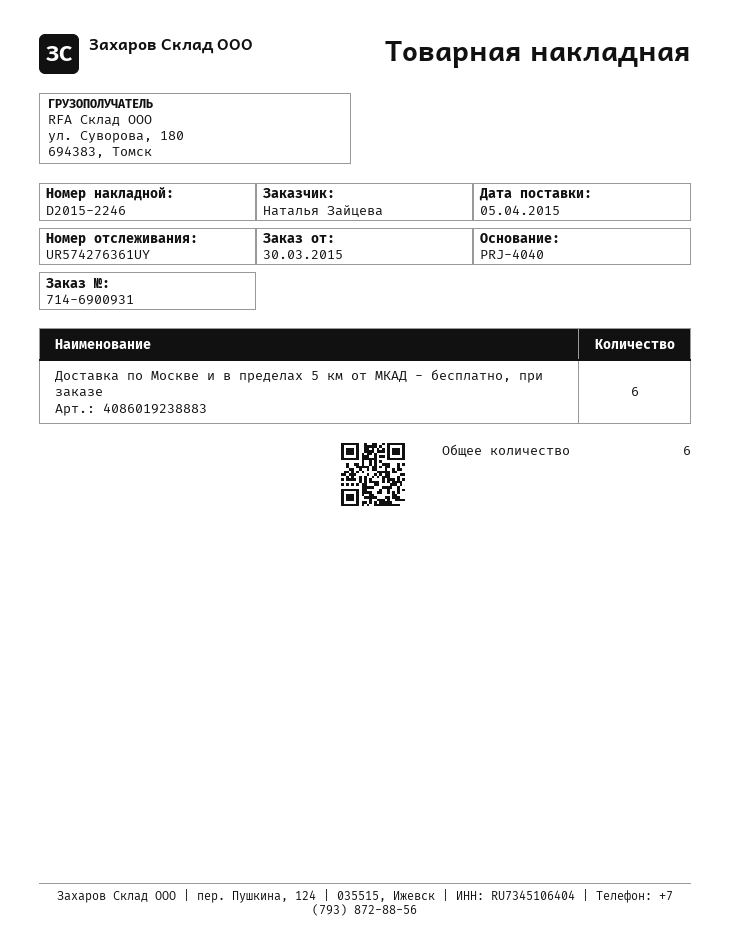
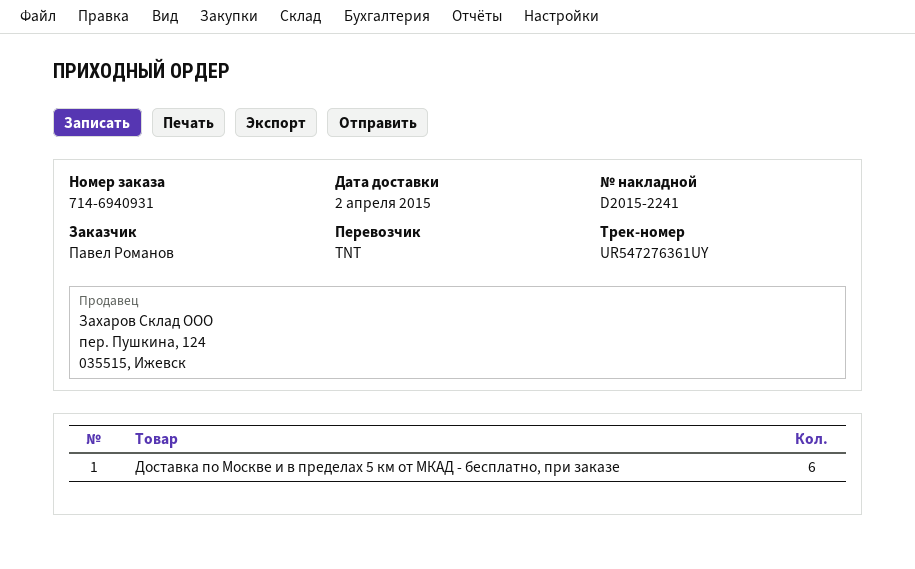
order number: 714-6900931 -> 714-6940931
delivery note number: D2015-2246 -> D2015-2241
delivery date: 2015-04-05 -> 2015-04-02
ordered by: Наталья Зайцева -> Павел Романов
tracking number: UR574276361UY -> UR547276361UY

